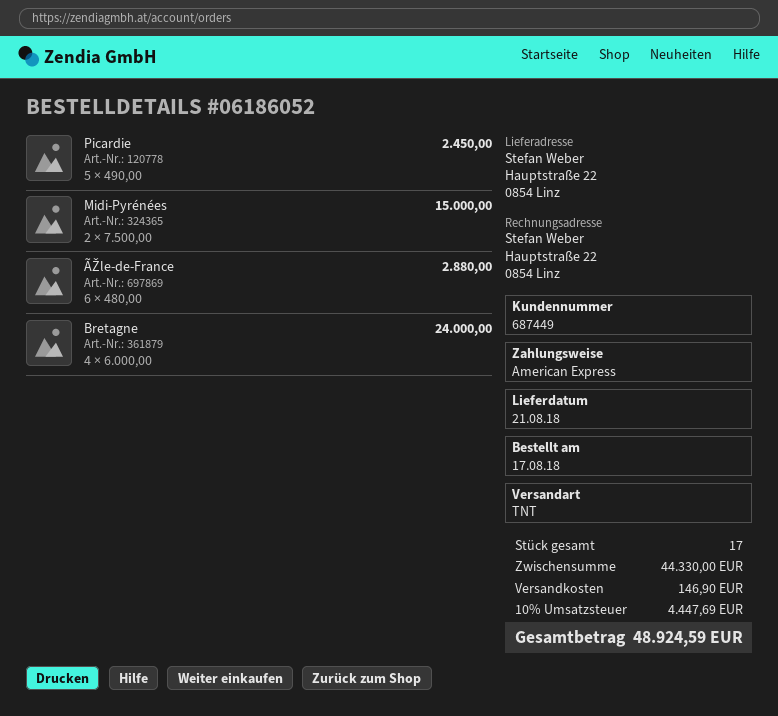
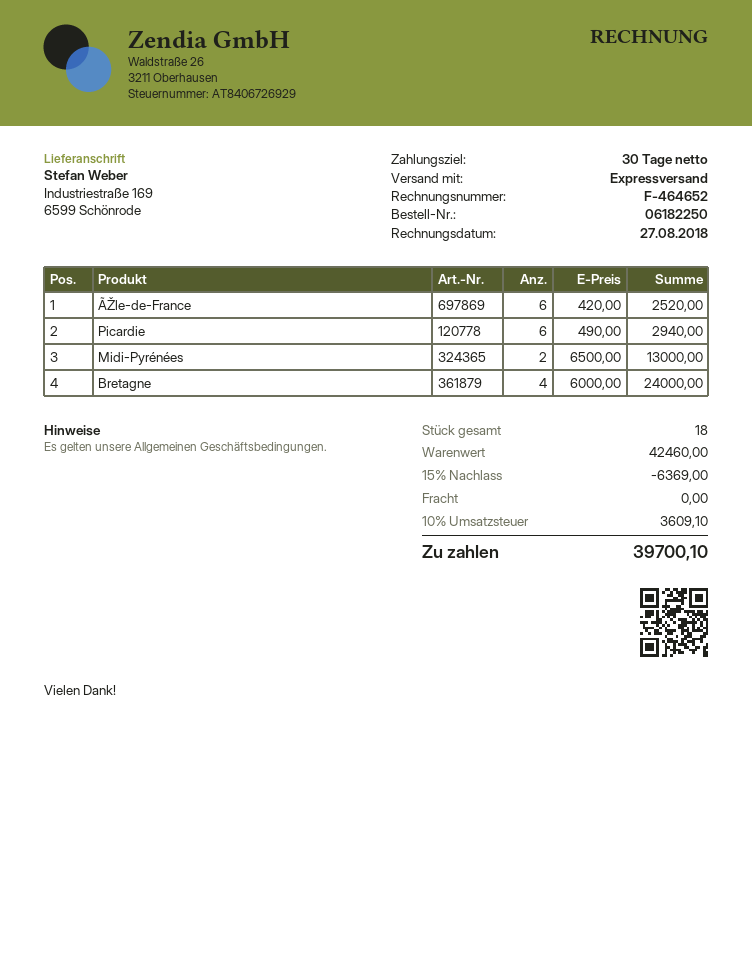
order number: 06186052 -> 06182250
shipping method: TNT -> express
ship to: Hauptstraße 22, 0854 Linz -> Industriestraße 169, 6599 Schönrode
Picardie: 5 x 490.00 = 2450.00 -> 6 x 490.00 = 2940.00
Midi-Pyrénées: 2 x 7500.00 = 15000.00 -> 2 x 6500.00 = 13000.00
ÃŽle-de-France: 6 x 480.00 = 2880.00 -> 6 x 420.00 = 2520.00
total quantity: 17 -> 18
subtotal: 44330.00 -> 42460.00
discount: none -> 15% = 6369.00
shipping: 146.90 -> 0.00
tax: 10% = 4447.69 -> 10% = 3609.10
total: 48924.59 -> 39700.10

